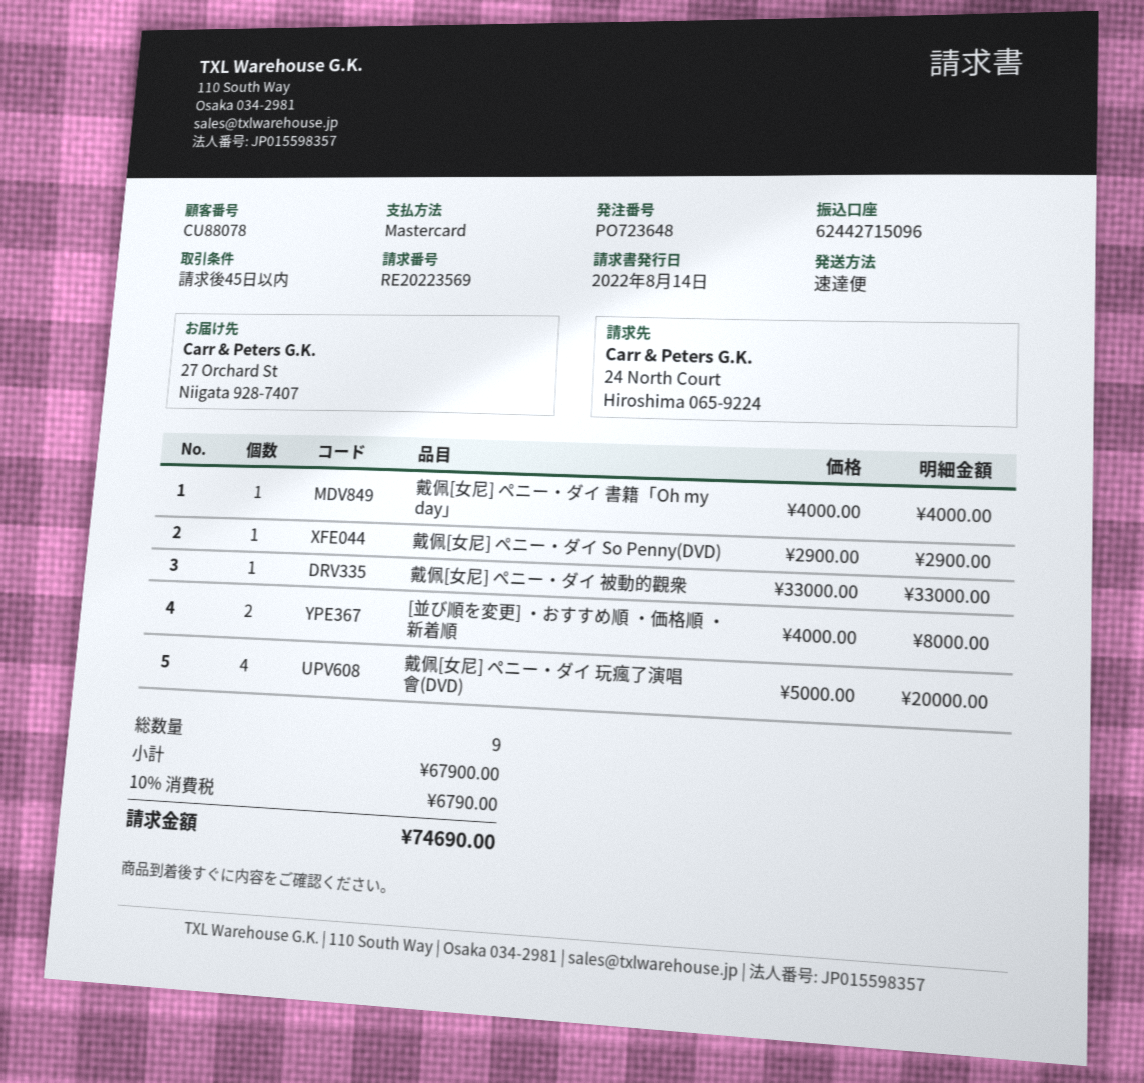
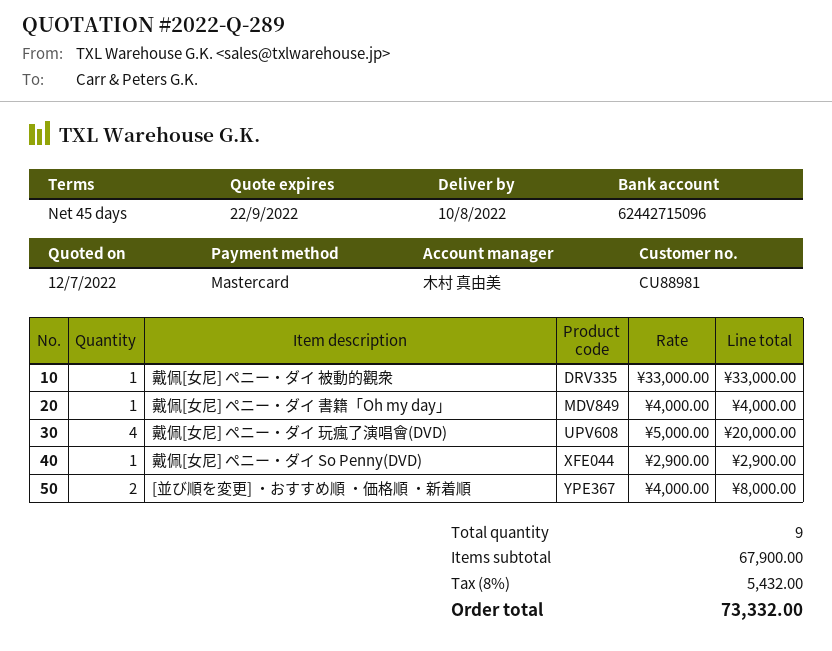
customer number: CU88078 -> CU88981
tax: 10% = 6790.00 -> 8% = 5432.00
total: 74690.00 -> 73332.00

